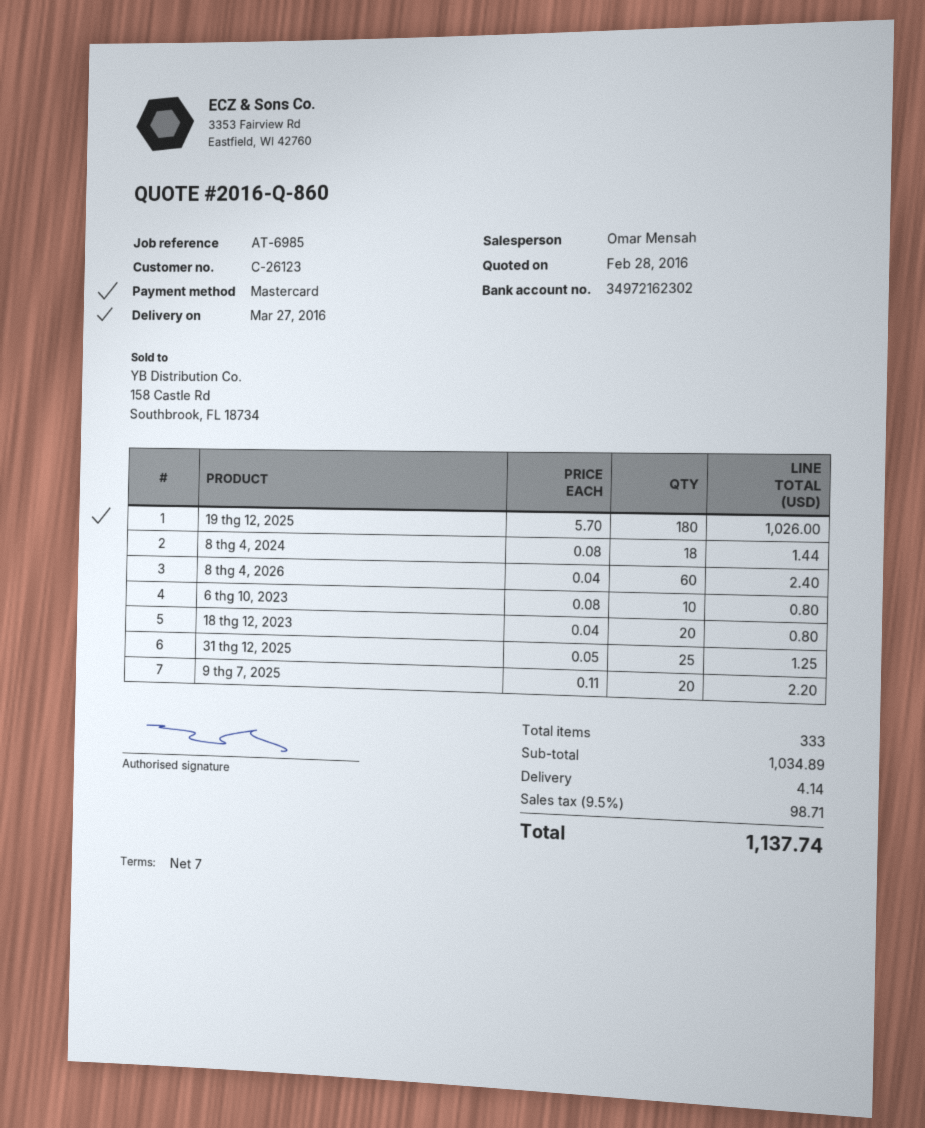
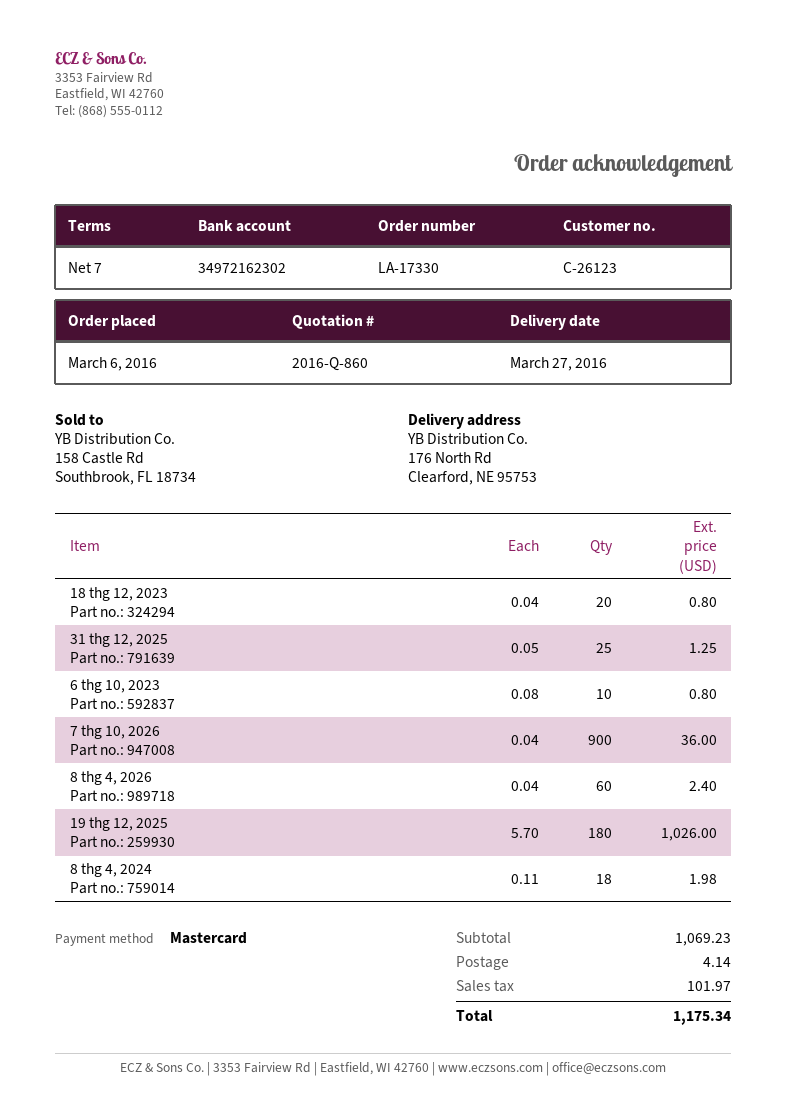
8 thg 4, 2024: 18 x 0.08 = 1.44 -> 18 x 0.11 = 1.98
9 thg 7, 2025: 20 x 0.11 = 2.20 -> none
7 thg 10, 2026: none -> 900 x 0.04 = 36.00
subtotal: 1034.89 -> 1069.23
tax: 98.71 -> 101.97
total: 1137.74 -> 1175.34

